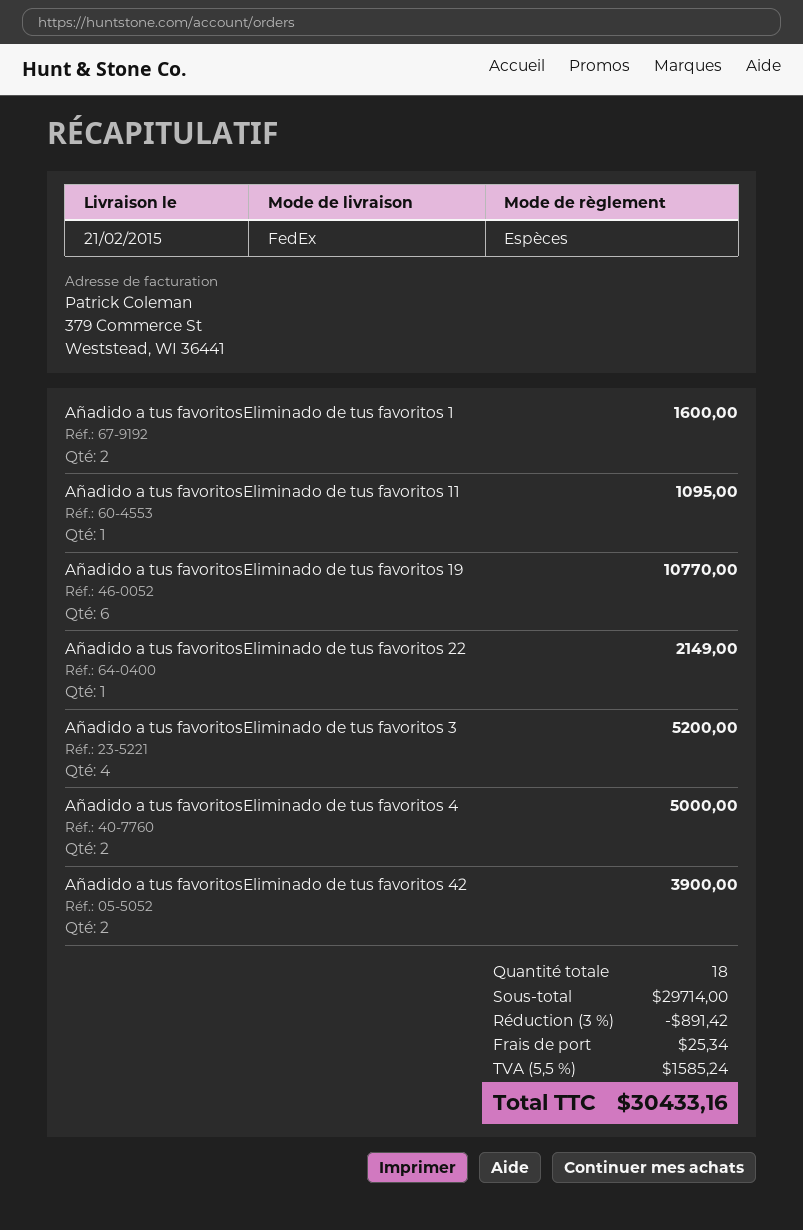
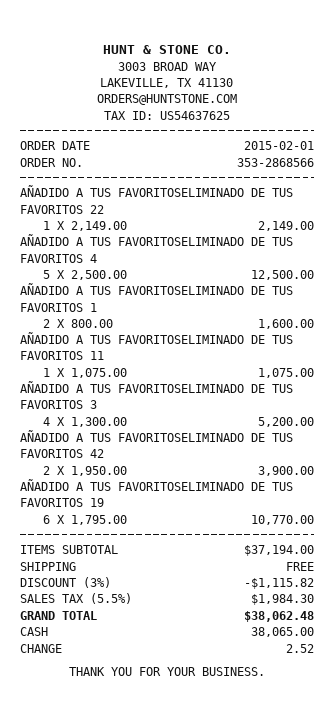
Añadido a tus favoritosEliminado de tus favoritos 11: 1 for 1095.00 -> 1 for 1075.00
Añadido a tus favoritosEliminado de tus favoritos 4: 2 for 5000.00 -> 5 for 12500.00
subtotal: 29714.00 -> 37194.00
discount: 3% = 891.42 -> 3% = 1115.82
shipping: 25.34 -> 0.00
tax: 5.5% = 1585.24 -> 5.5% = 1984.30
total: 30433.16 -> 38062.48

